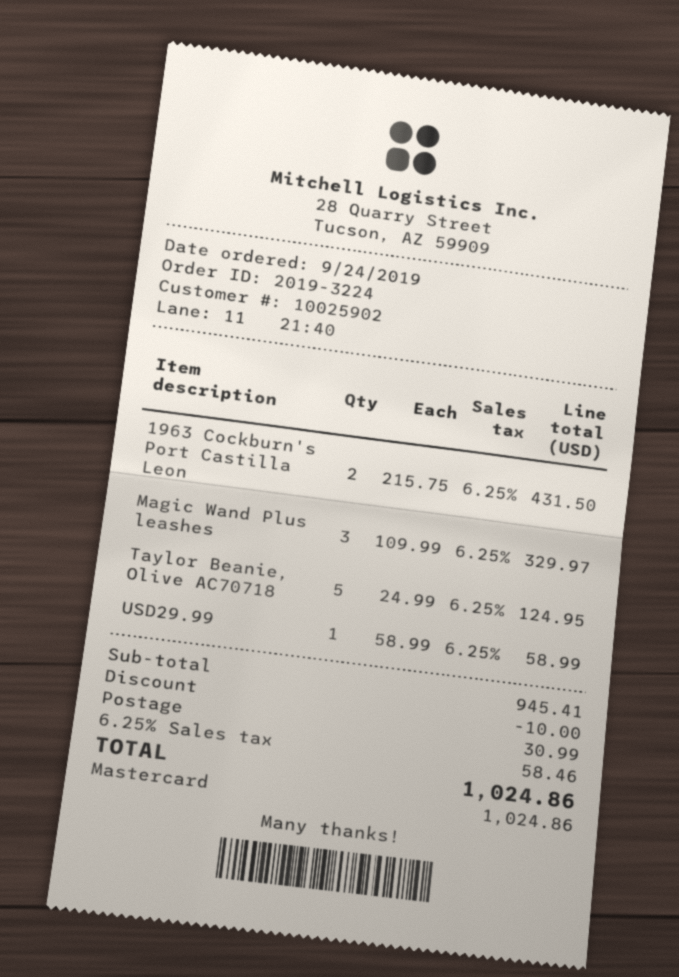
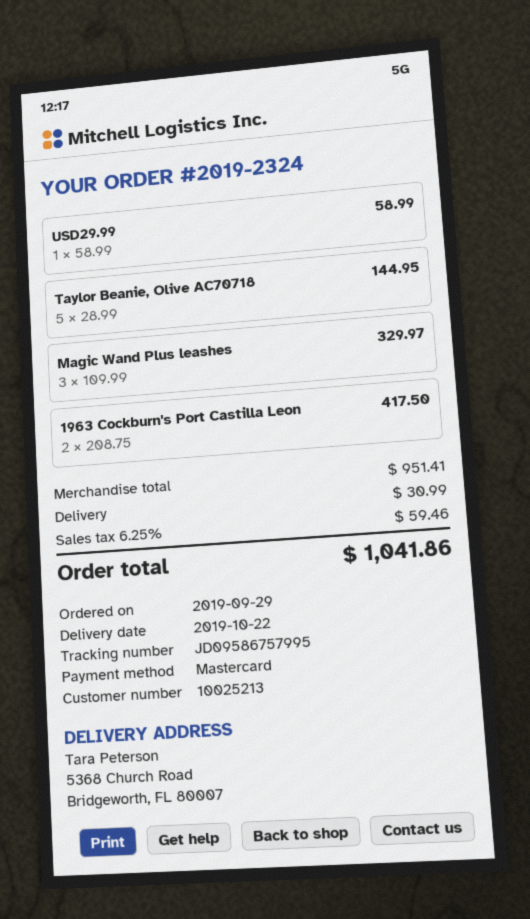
order number: 2019-3224 -> 2019-2324
order date: 2019-09-24 -> 2019-09-29
customer number: 10025902 -> 10025213
1963 Cockburn's Port Castilla Leon: 2 x 215.75 = 431.50 -> 2 x 208.75 = 417.50
Taylor Beanie, Olive AC70718: 5 x 24.99 = 124.95 -> 5 x 28.99 = 144.95
subtotal: 945.41 -> 951.41
discount: 10.00 -> none
tax: 6.25% = 58.46 -> 6.25% = 59.46
total: 1024.86 -> 1041.86

